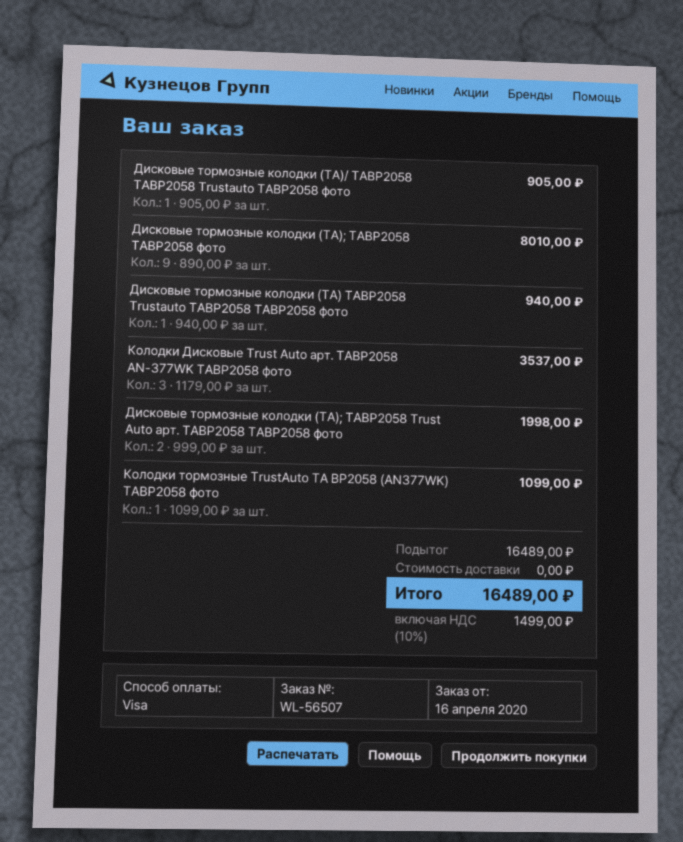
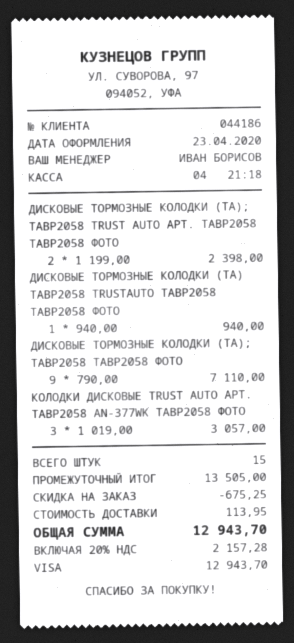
order date: 2020-04-16 -> 2020-04-23
Дисковые тормозные колодки (TA)/ TABP2058 TABP2058 Trustauto TABP2058 фото: 1 x 905.00 = 905.00 -> none
Дисковые тормозные колодки (TA); TABP2058 TABP2058 фото: 9 x 890.00 = 8010.00 -> 9 x 790.00 = 7110.00
Колодки Дисковые Trust Auto арт. TABP2058 AN-377WK TABP2058 фото: 3 x 1179.00 = 3537.00 -> 3 x 1019.00 = 3057.00
Дисковые тормозные колодки (TA); TABP2058 Trust Auto арт. TABP2058 TABP2058 фото: 2 x 999.00 = 1998.00 -> 2 x 1199.00 = 2398.00
Колодки тормозные TrustAuto TA BP2058 (AN377WK) TABP2058 фото: 1 x 1099.00 = 1099.00 -> none
subtotal: 16489.00 -> 13505.00
discount: none -> 675.25
shipping: 0.00 -> 113.95
tax: 10% = 1499.00 -> 20% = 2157.28
total: 16489.00 -> 12943.70

